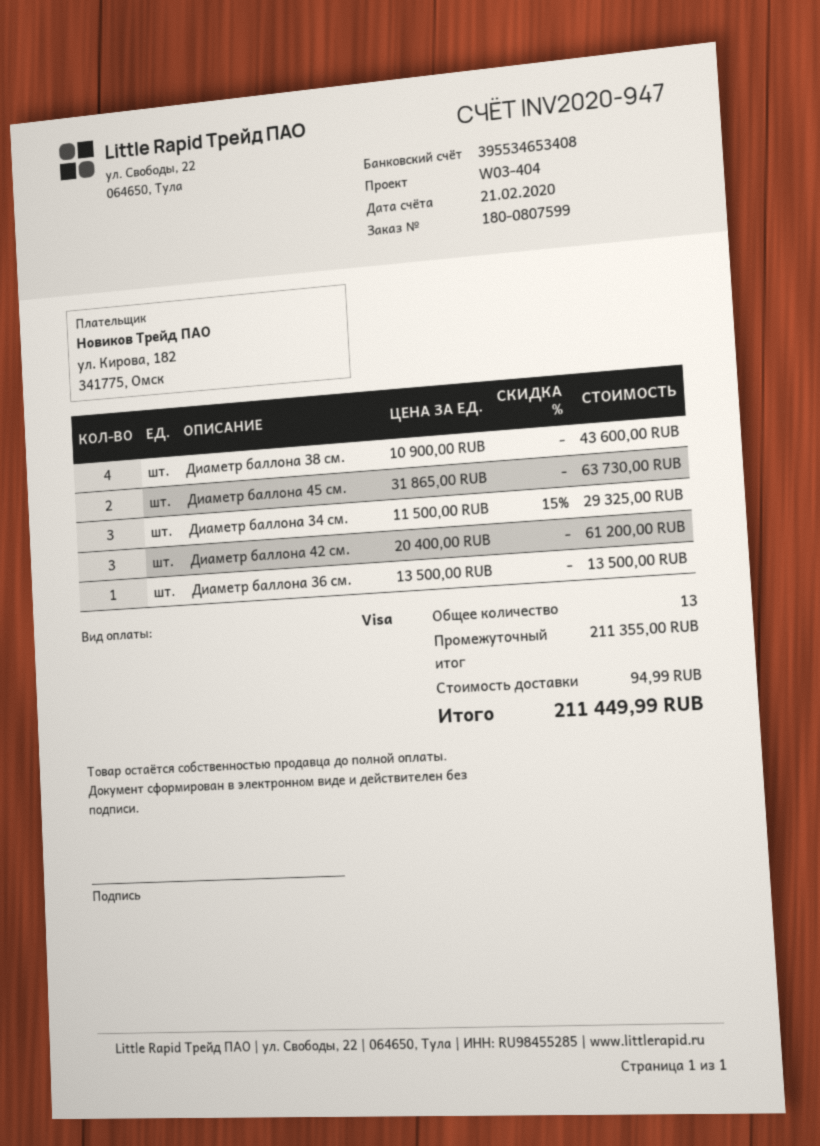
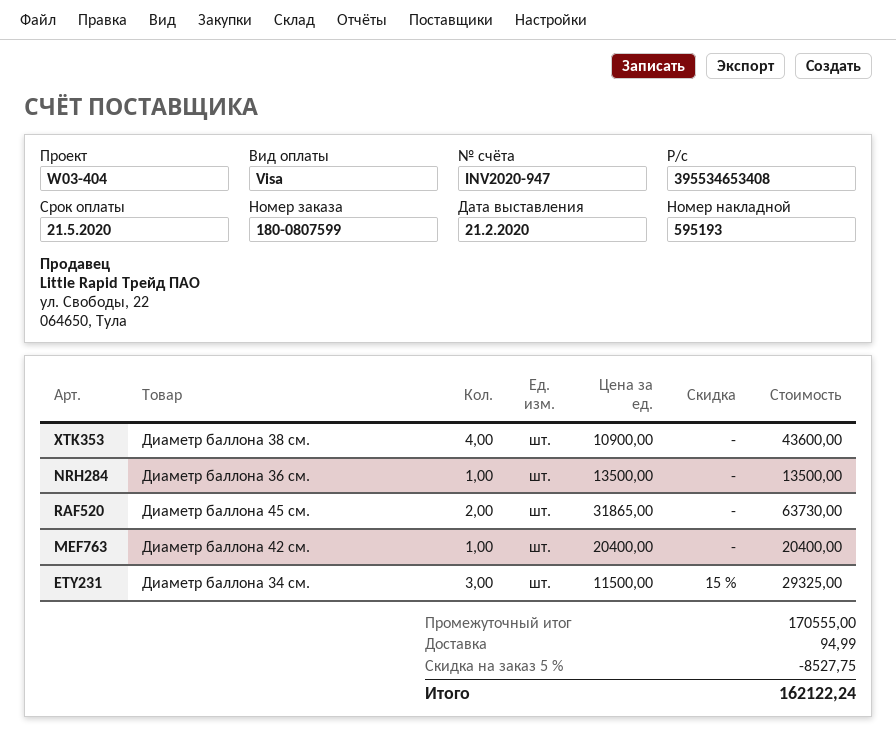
Диаметр баллона 42 см.: 3 x 20400.00 = 61200.00 -> 1 x 20400.00 = 20400.00
subtotal: 211355.00 -> 170555.00
discount: none -> 5% = 8527.75
total: 211449.99 -> 162122.24

